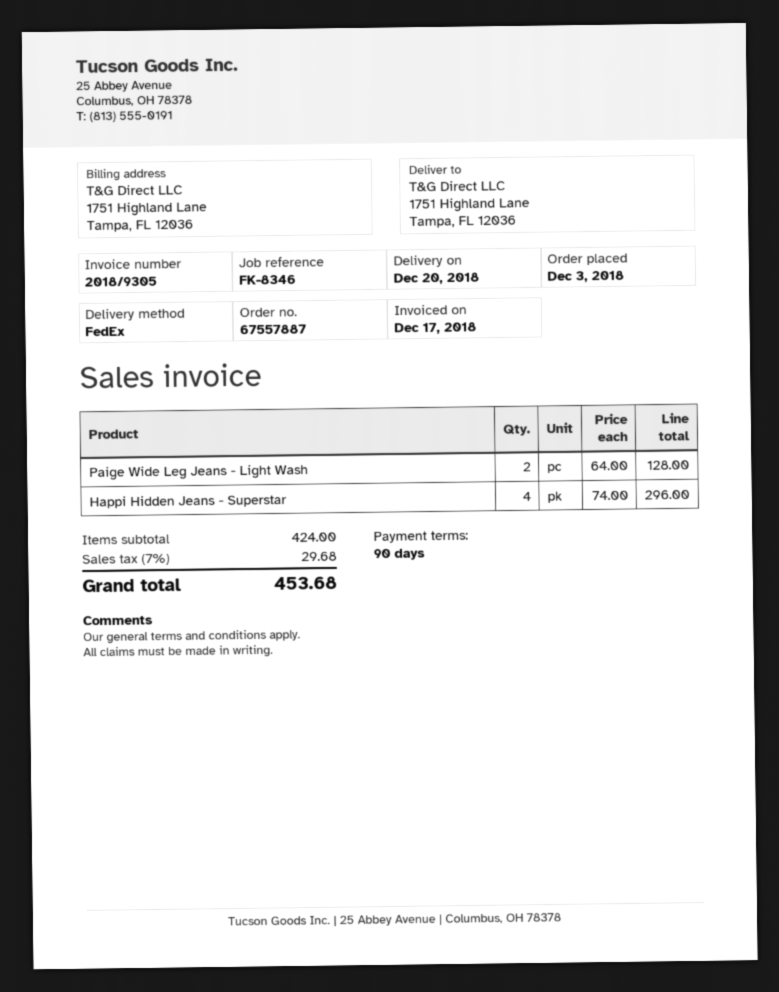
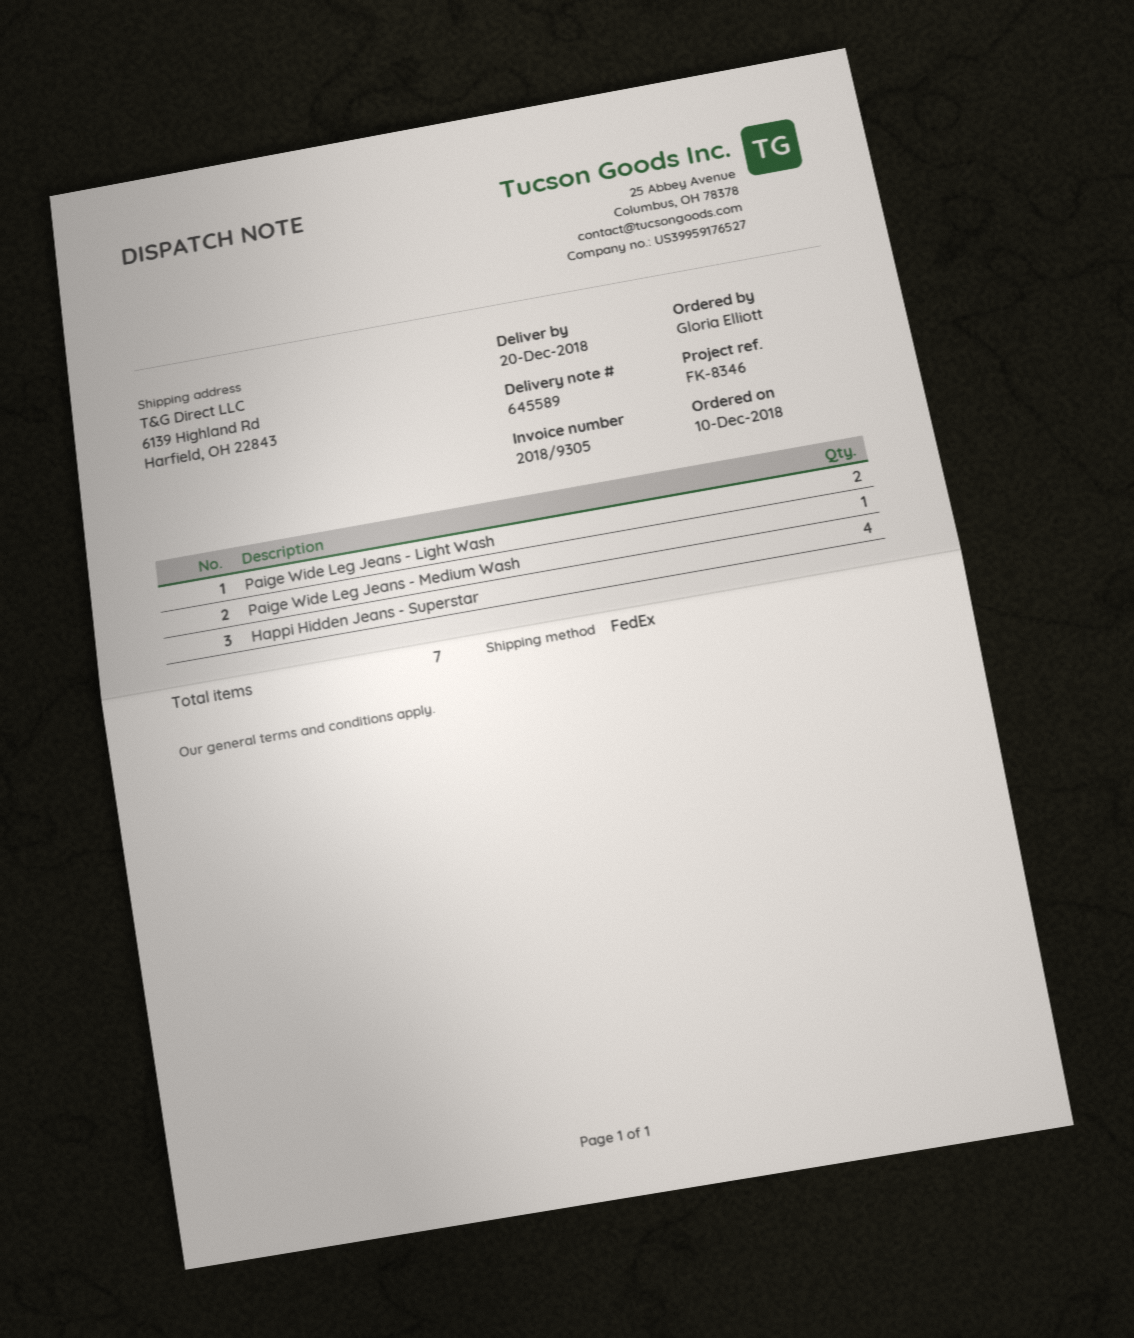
order date: 2018-12-03 -> 2018-12-10
ship to: 1751 Highland Lane, Tampa, FL 12036 -> 6139 Highland Rd, Harfield, OH 22843
Paige Wide Leg Jeans - Medium Wash: none -> 1

